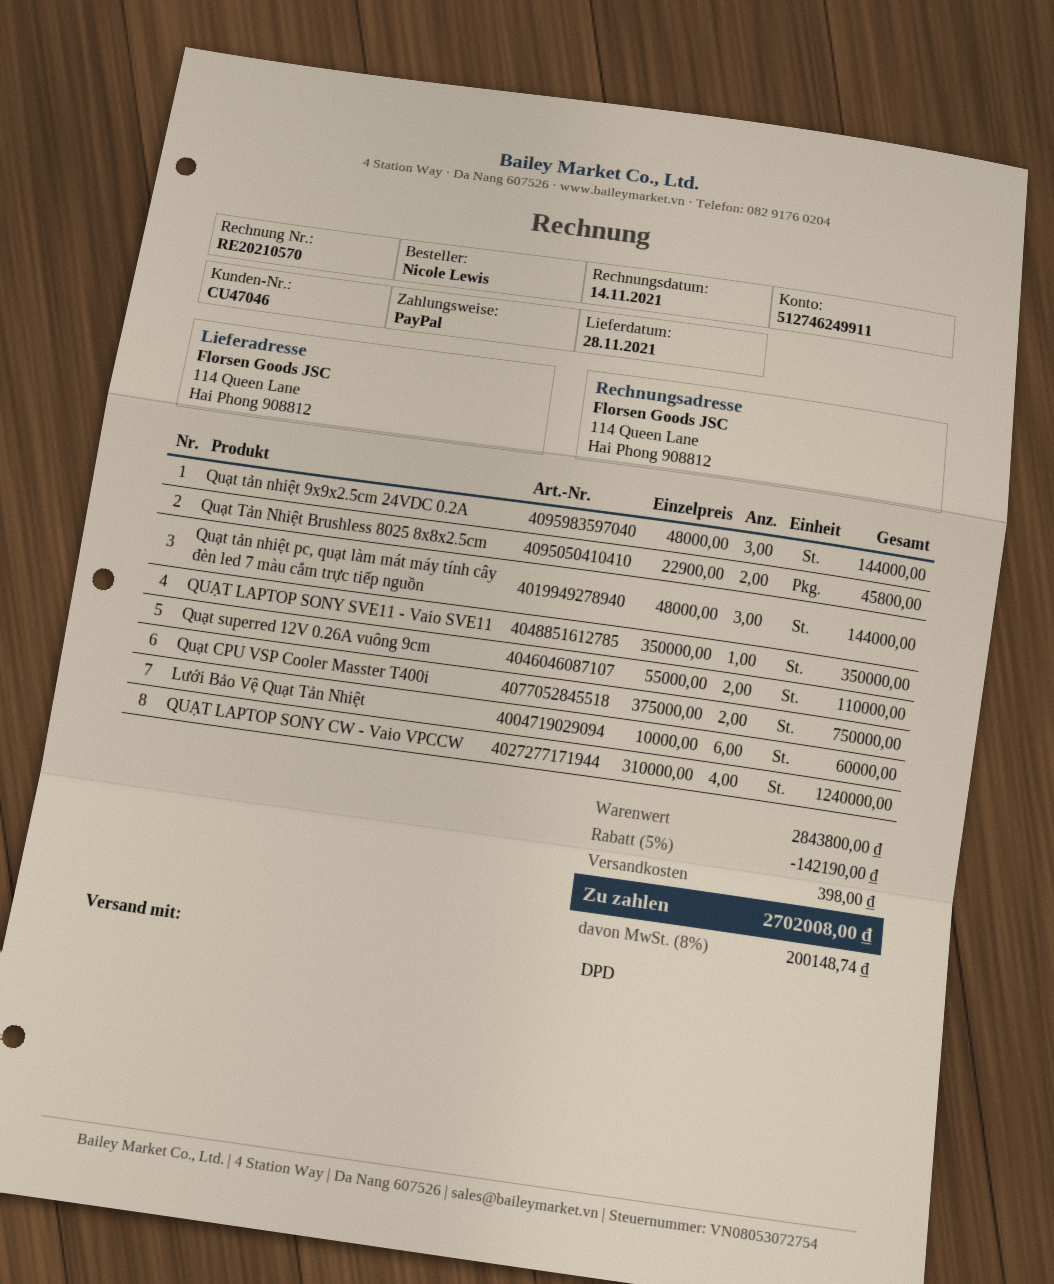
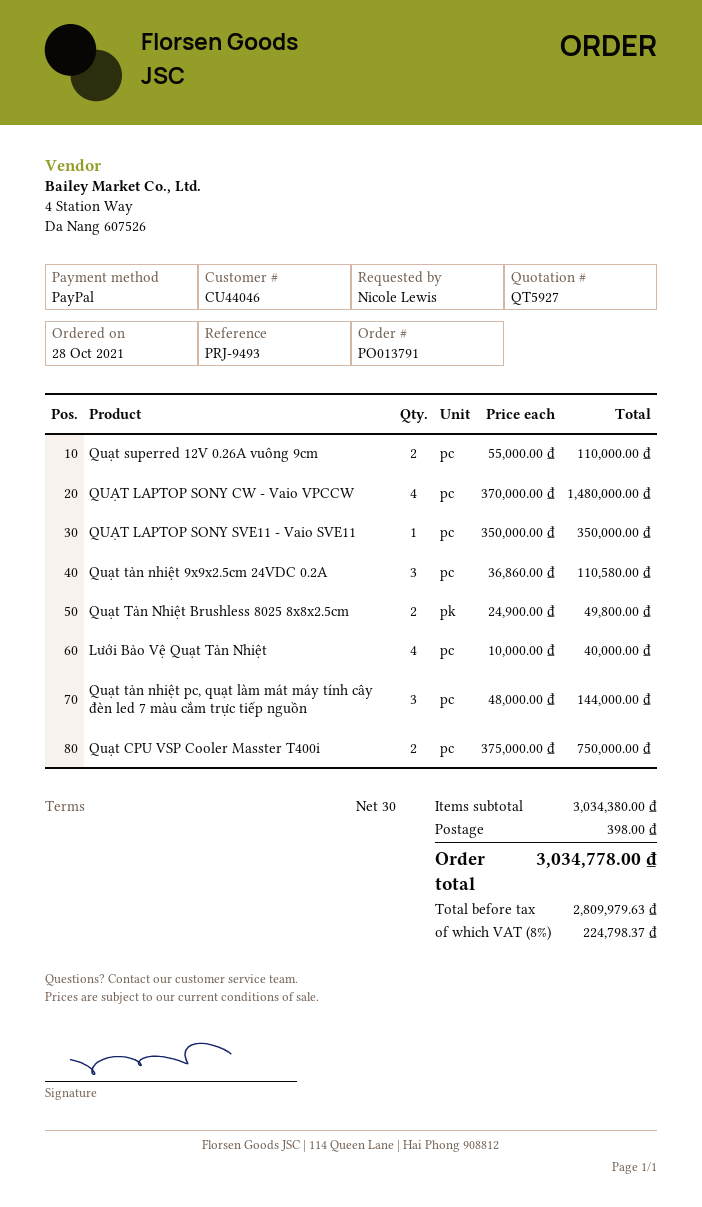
customer number: CU47046 -> CU44046
Quạt tản nhiệt 9x9x2.5cm 24VDC 0.2A: 3 x 48000.00 = 144000.00 -> 3 x 36860.00 = 110580.00
Quạt Tản Nhiệt Brushless 8025 8x8x2.5cm: 2 x 22900.00 = 45800.00 -> 2 x 24900.00 = 49800.00
Lưới Bảo Vệ Quạt Tản Nhiệt: 6 x 10000.00 = 60000.00 -> 4 x 10000.00 = 40000.00
QUẠT LAPTOP SONY CW - Vaio VPCCW: 4 x 310000.00 = 1240000.00 -> 4 x 370000.00 = 1480000.00
subtotal: 2843800.00 -> 3034380.00
discount: 5% = 142190.00 -> none
tax: 8% = 200148.74 -> 8% = 224798.37
total: 2702008.00 -> 3034778.00

